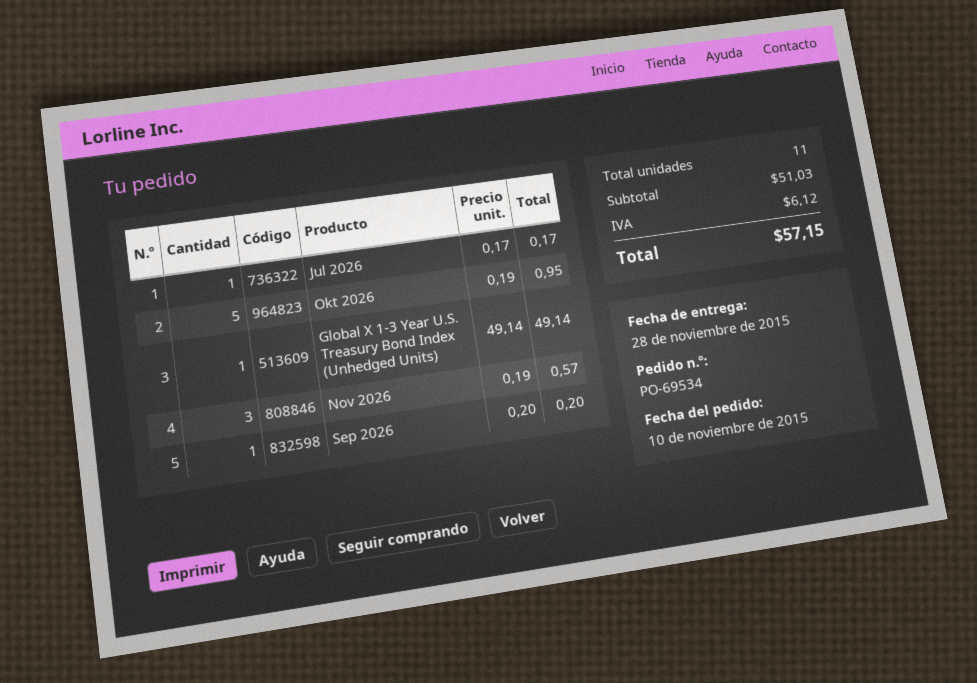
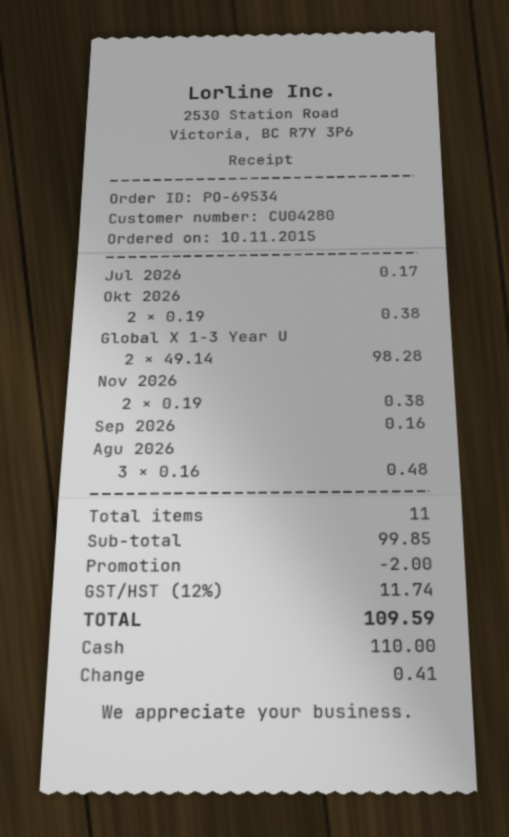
Okt 2026: 5 x 0.19 = 0.95 -> 2 x 0.19 = 0.38
Global X 1-3 Year U.S. Treasury Bond Index (Unhedged Units): 1 x 49.14 = 49.14 -> 2 x 49.14 = 98.28
Nov 2026: 3 x 0.19 = 0.57 -> 2 x 0.19 = 0.38
Sep 2026: 1 x 0.20 = 0.20 -> 1 x 0.16 = 0.16
Agu 2026: none -> 3 x 0.16 = 0.48
subtotal: 51.03 -> 99.85
discount: none -> 2.00
tax: 6.12 -> 11.74
total: 57.15 -> 109.59

